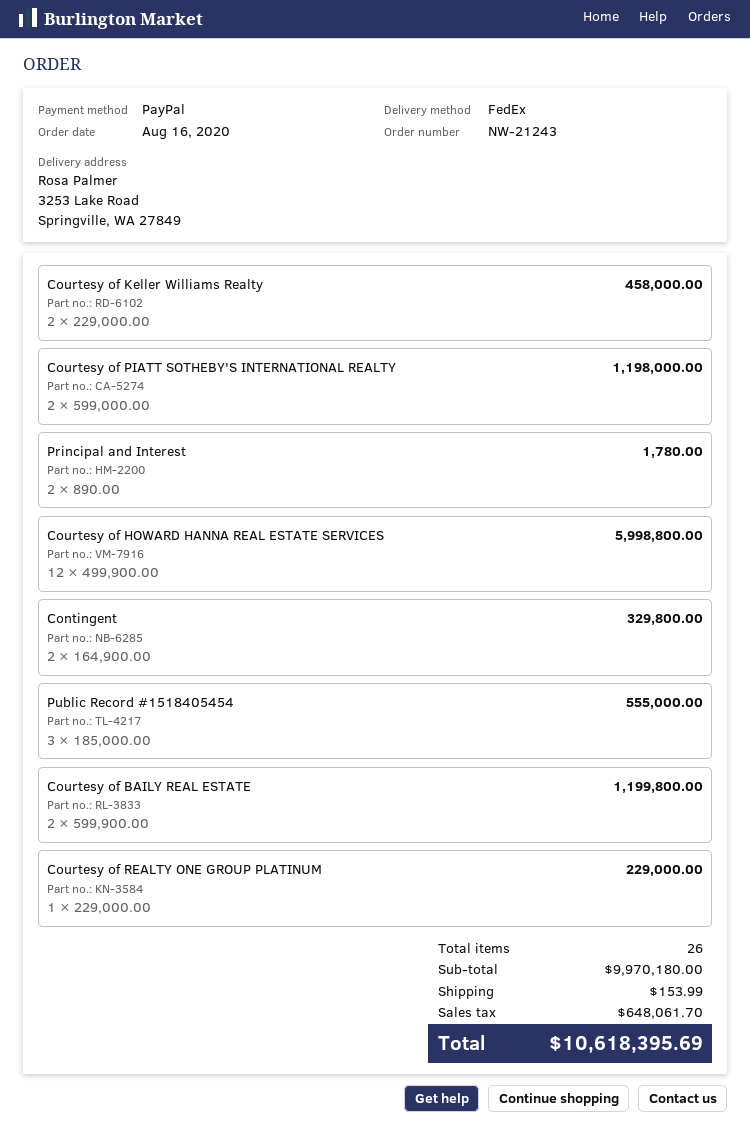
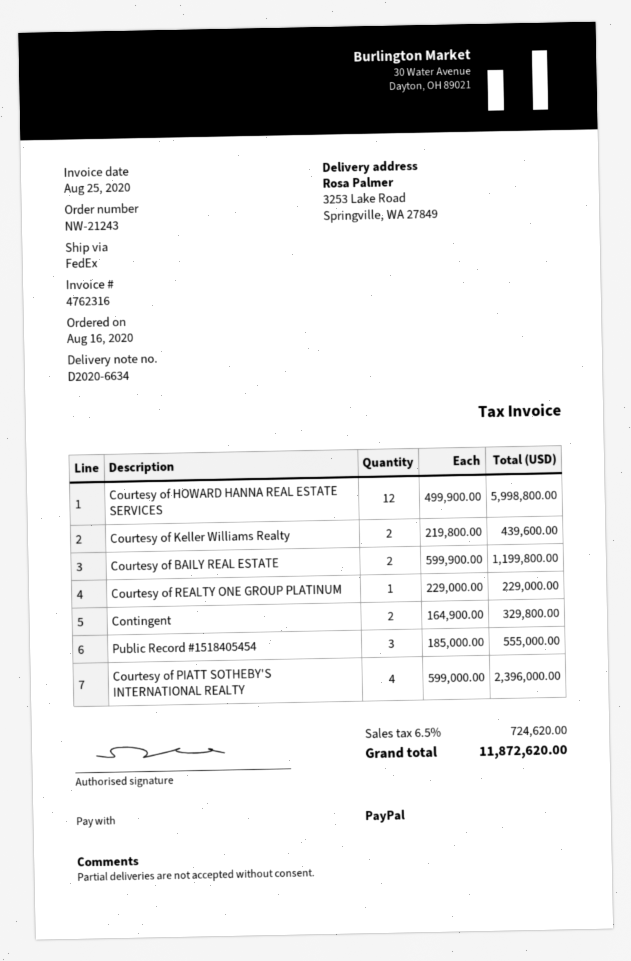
Courtesy of Keller Williams Realty: 2 x 229000.00 = 458000.00 -> 2 x 219800.00 = 439600.00
Courtesy of PIATT SOTHEBY'S INTERNATIONAL REALTY: 2 x 599000.00 = 1198000.00 -> 4 x 599000.00 = 2396000.00
Principal and Interest: 2 x 890.00 = 1780.00 -> none
shipping: 153.99 -> none
tax: 648061.70 -> 724620.00
total: 10618395.69 -> 11872620.00

